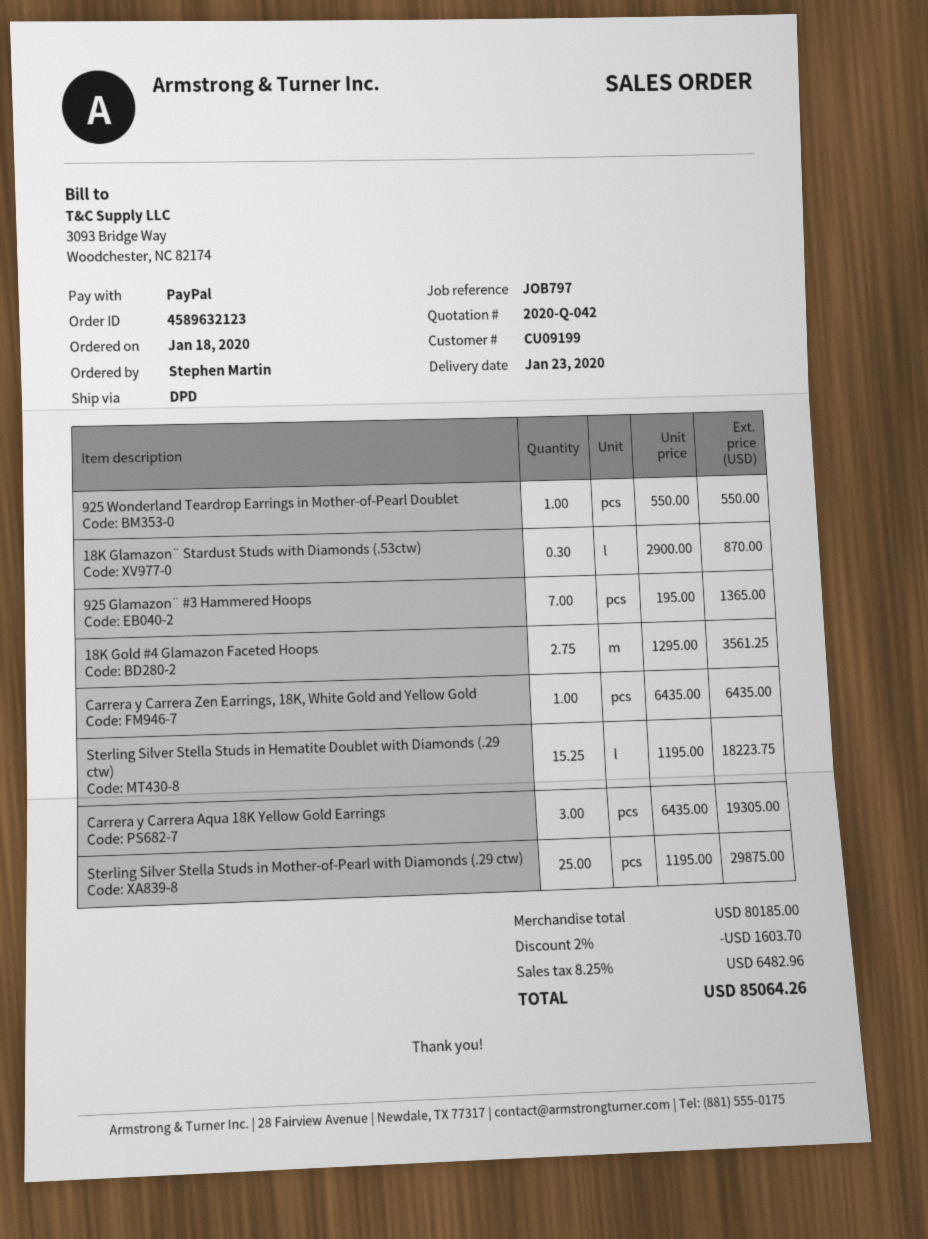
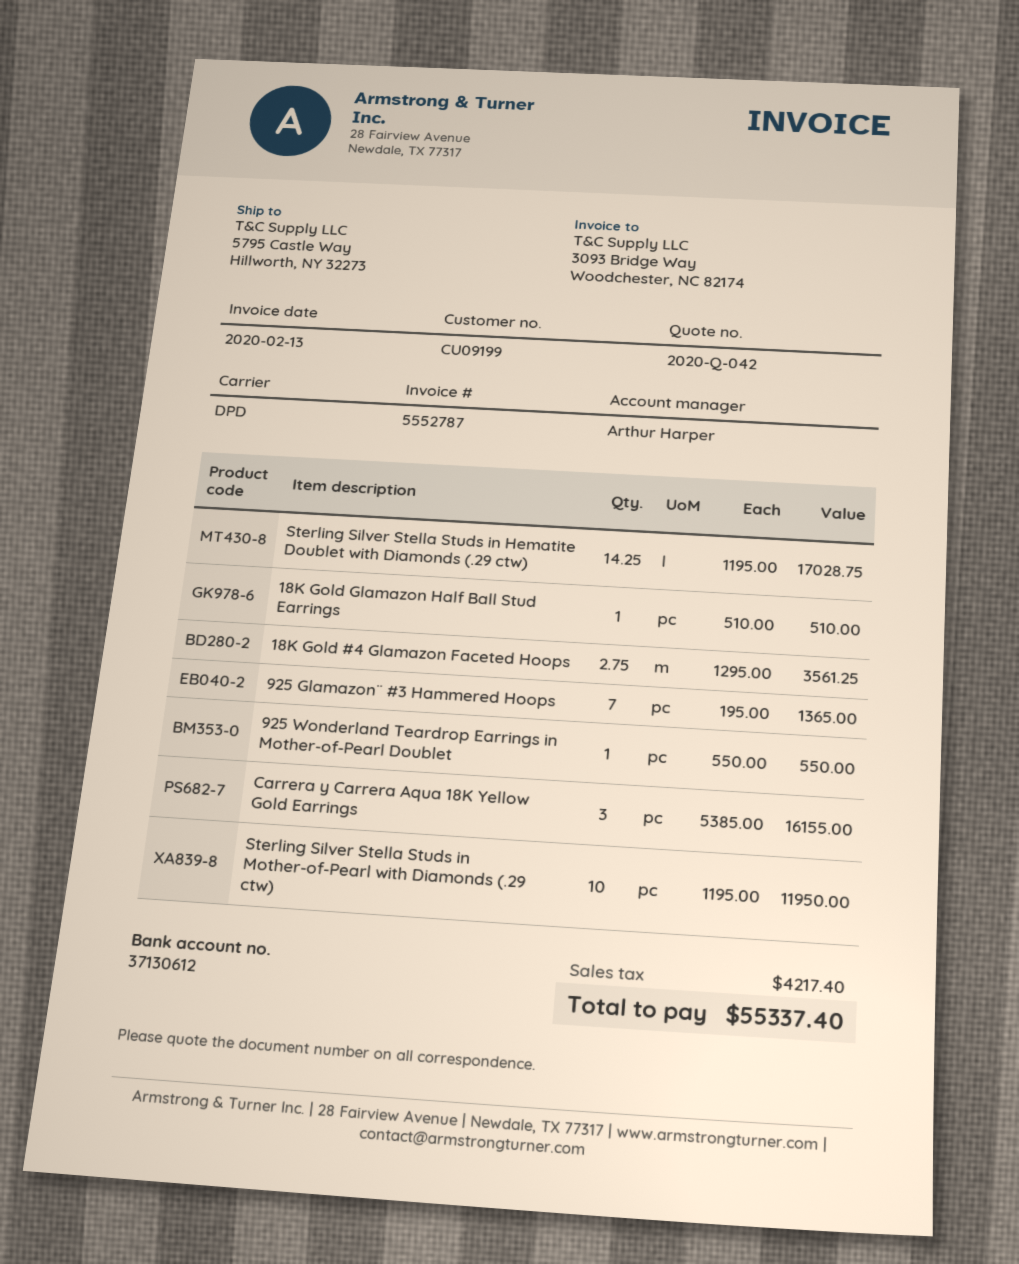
18K Glamazon¨ Stardust Studs with Diamonds (.53ctw): 0.3 x 2900.00 = 870.00 -> none
Carrera y Carrera Zen Earrings, 18K, White Gold and Yellow Gold: 1 x 6435.00 = 6435.00 -> none
Sterling Silver Stella Studs in Hematite Doublet with Diamonds (.29 ctw): 15.25 x 1195.00 = 18223.75 -> 14.25 x 1195.00 = 17028.75
Carrera y Carrera Aqua 18K Yellow Gold Earrings: 3 x 6435.00 = 19305.00 -> 3 x 5385.00 = 16155.00
Sterling Silver Stella Studs in Mother-of-Pearl with Diamonds (.29 ctw): 25 x 1195.00 = 29875.00 -> 10 x 1195.00 = 11950.00
18K Gold Glamazon Half Ball Stud Earrings: none -> 1 x 510.00 = 510.00
discount: 2% = 1603.70 -> none
tax: 6482.96 -> 4217.40
total: 85064.26 -> 55337.40

